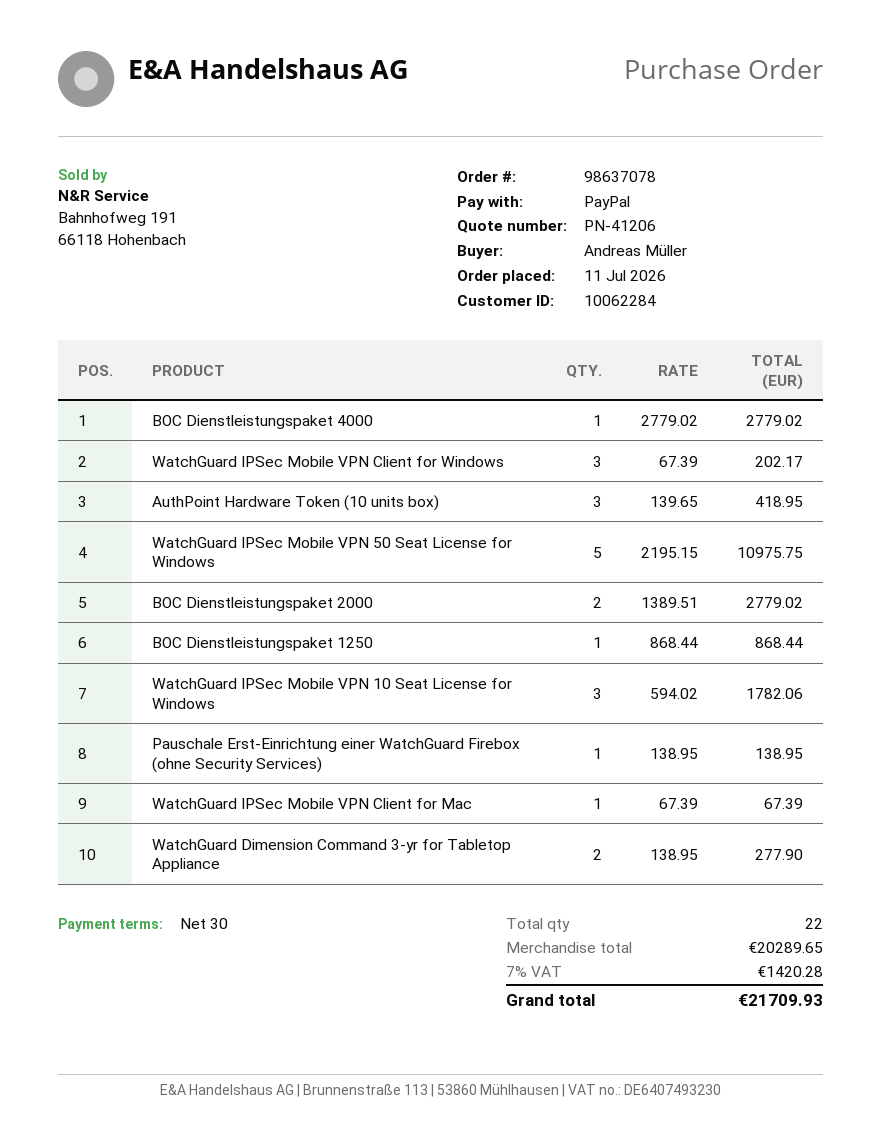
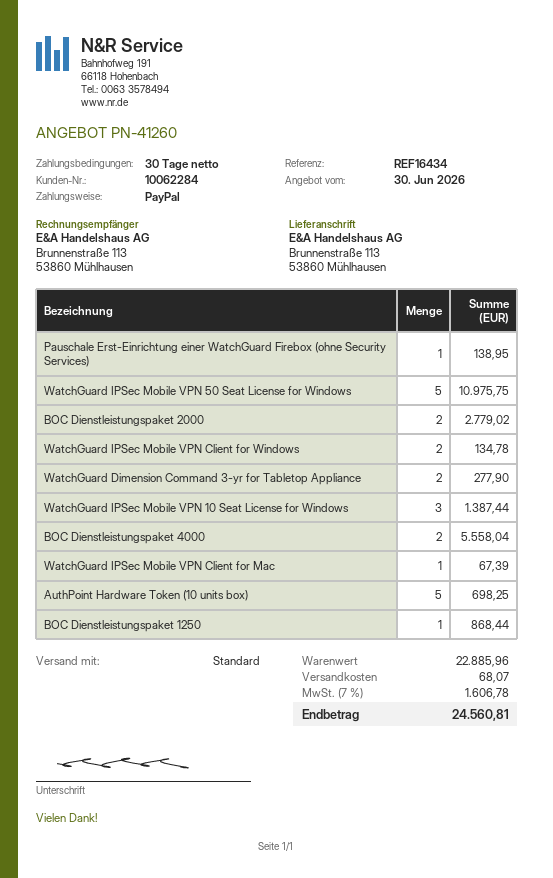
quote number: PN-41206 -> PN-41260
BOC Dienstleistungspaket 4000: 1 for 2779.02 -> 2 for 5558.04
WatchGuard IPSec Mobile VPN Client for Windows: 3 for 202.17 -> 2 for 134.78
AuthPoint Hardware Token (10 units box): 3 for 418.95 -> 5 for 698.25
WatchGuard IPSec Mobile VPN 10 Seat License for Windows: 3 for 1782.06 -> 3 for 1387.44
subtotal: 20289.65 -> 22885.96
shipping: none -> 68.07
tax: 7% = 1420.28 -> 7% = 1606.78
total: 21709.93 -> 24560.81

